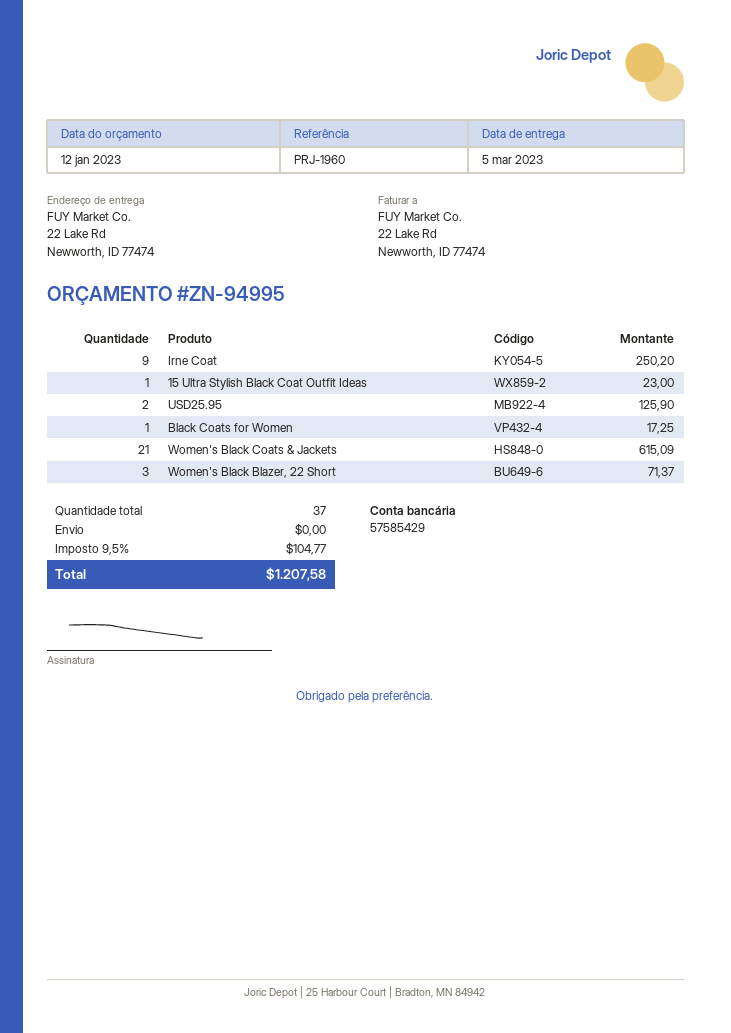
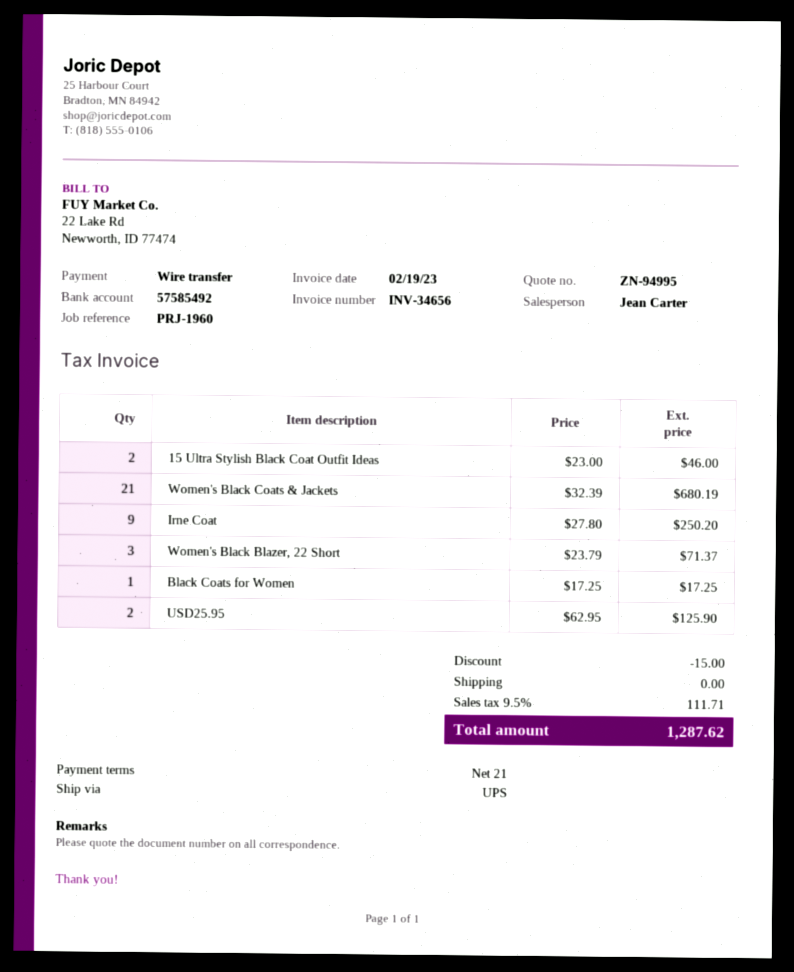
bank account: 57585429 -> 57585492
15 Ultra Stylish Black Coat Outfit Ideas: 1 for 23.00 -> 2 for 46.00
Women's Black Coats & Jackets: 21 for 615.09 -> 21 for 680.19
discount: none -> 15.00
tax: 9.5% = 104.77 -> 9.5% = 111.71
total: 1207.58 -> 1287.62

